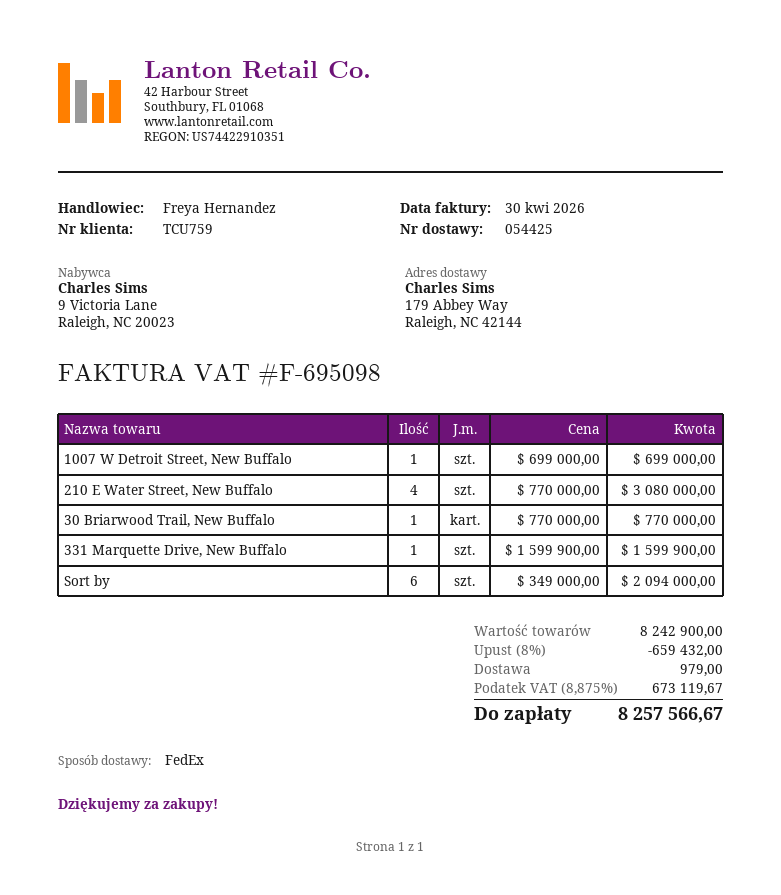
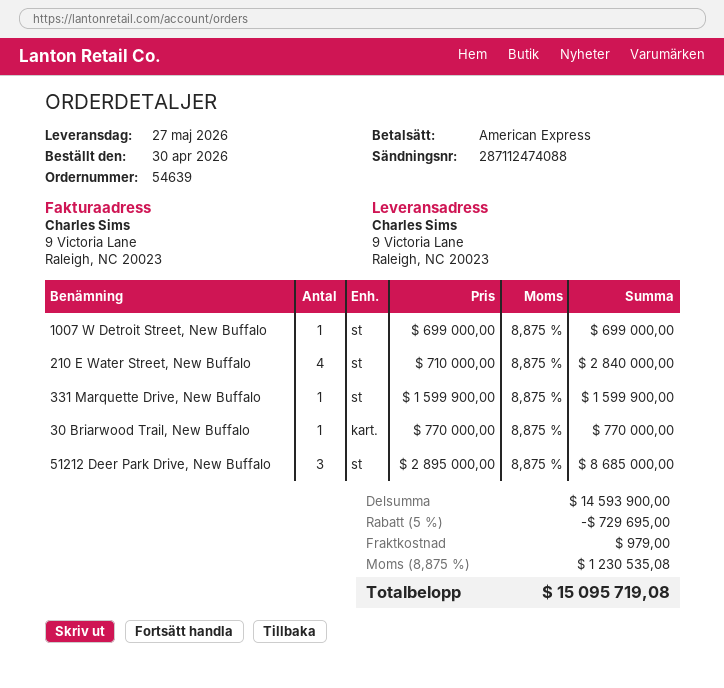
ship to: 179 Abbey Way, Raleigh, NC 42144 -> 9 Victoria Lane, Raleigh, NC 20023
210 E Water Street, New Buffalo: 4 x 770000.00 = 3080000.00 -> 4 x 710000.00 = 2840000.00
Sort by: 6 x 349000.00 = 2094000.00 -> none
51212 Deer Park Drive, New Buffalo: none -> 3 x 2895000.00 = 8685000.00
subtotal: 8242900.00 -> 14593900.00
discount: 8% = 659432.00 -> 5% = 729695.00
tax: 8.875% = 673119.67 -> 8.875% = 1230535.08
total: 8257566.67 -> 15095719.08

